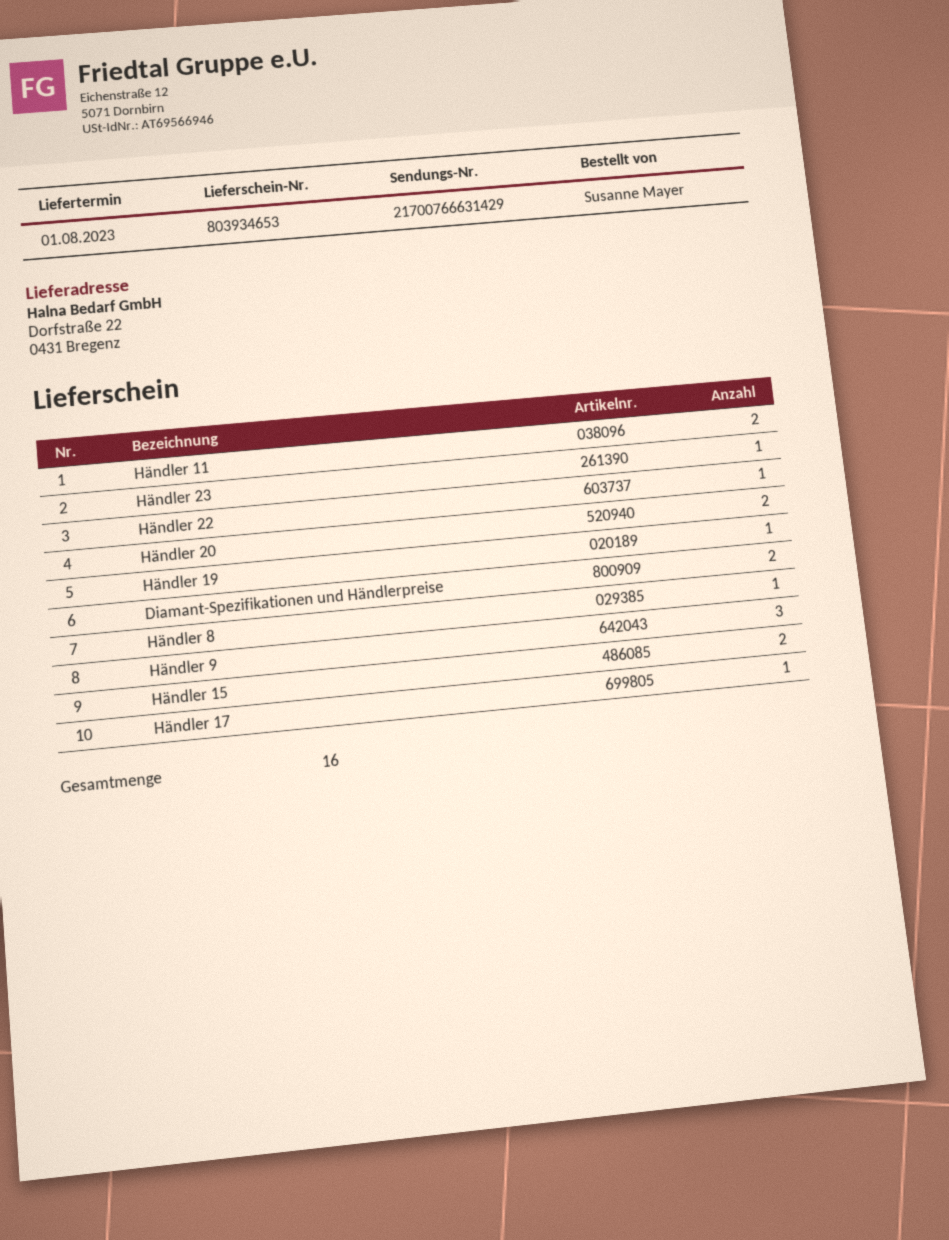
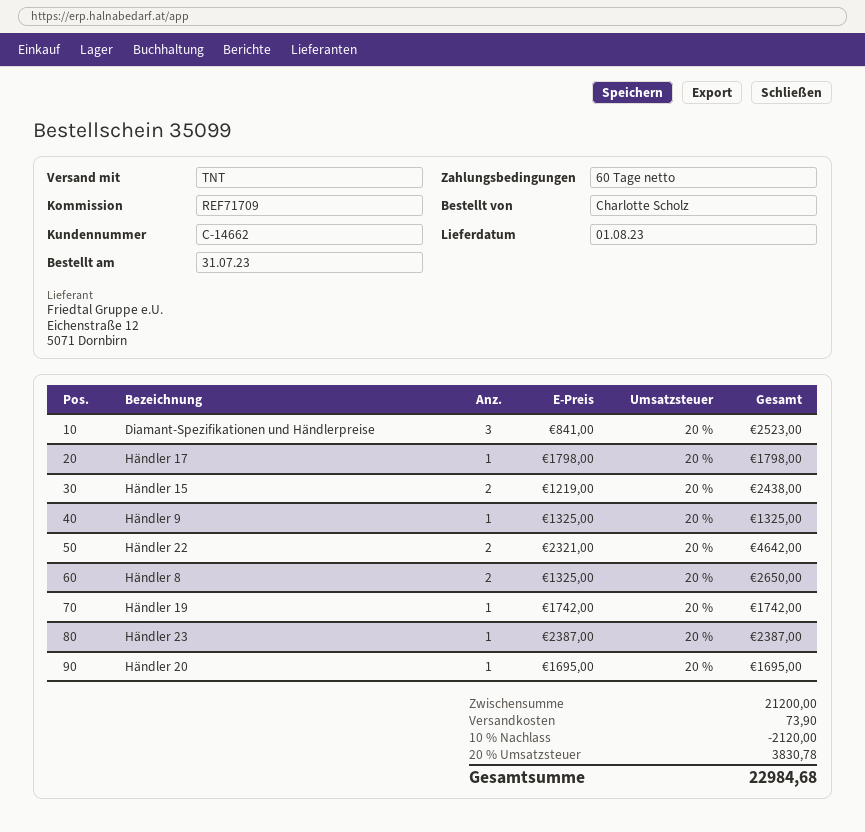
ordered by: Susanne Mayer -> Charlotte Scholz
Händler 11: 2 -> none
Händler 22: 1 -> 2
Händler 20: 2 -> 1
Diamant-Spezifikationen und Händlerpreise: 2 -> 3
Händler 8: 1 -> 2
Händler 9: 3 -> 1

